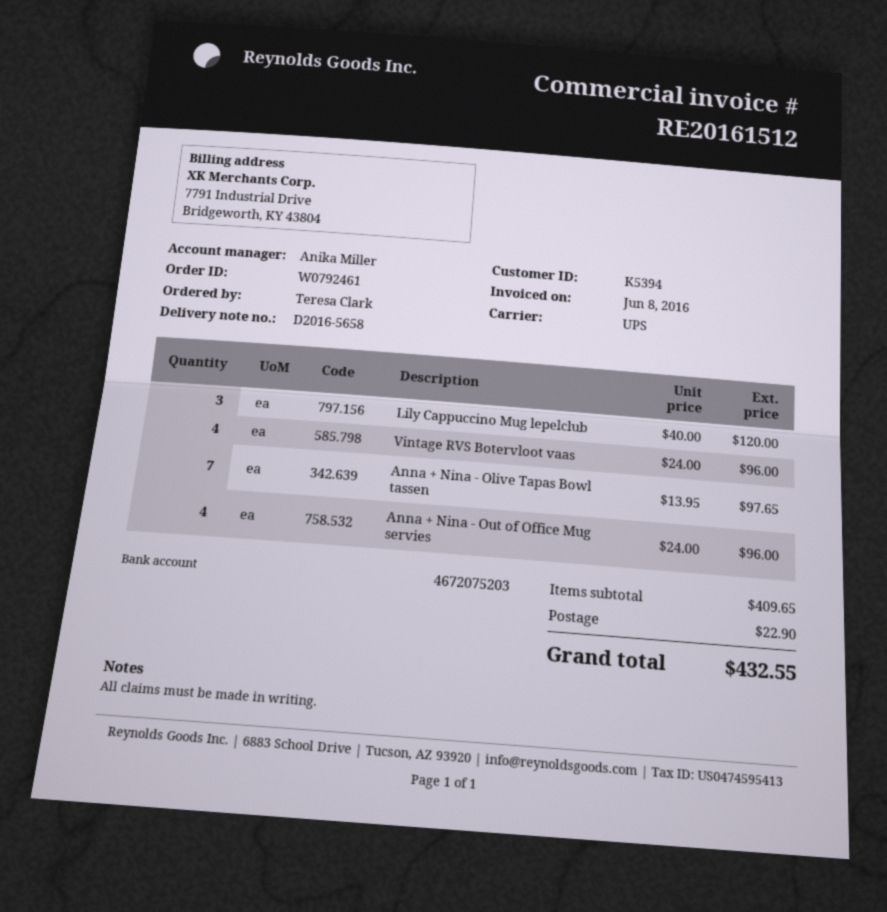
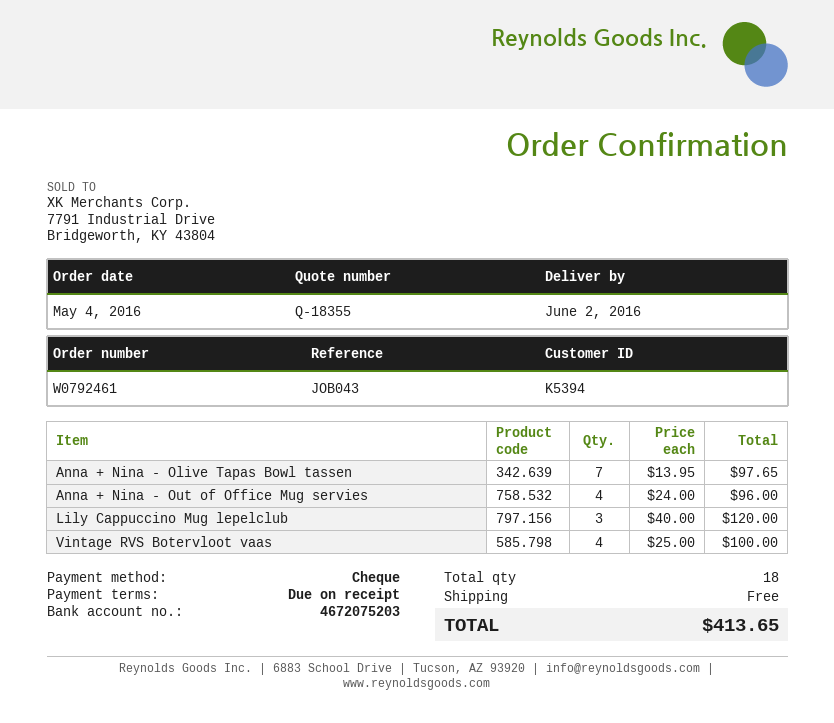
Vintage RVS Botervloot vaas: 4 x 24.00 = 96.00 -> 4 x 25.00 = 100.00
shipping: 22.90 -> 0.00
total: 432.55 -> 413.65

